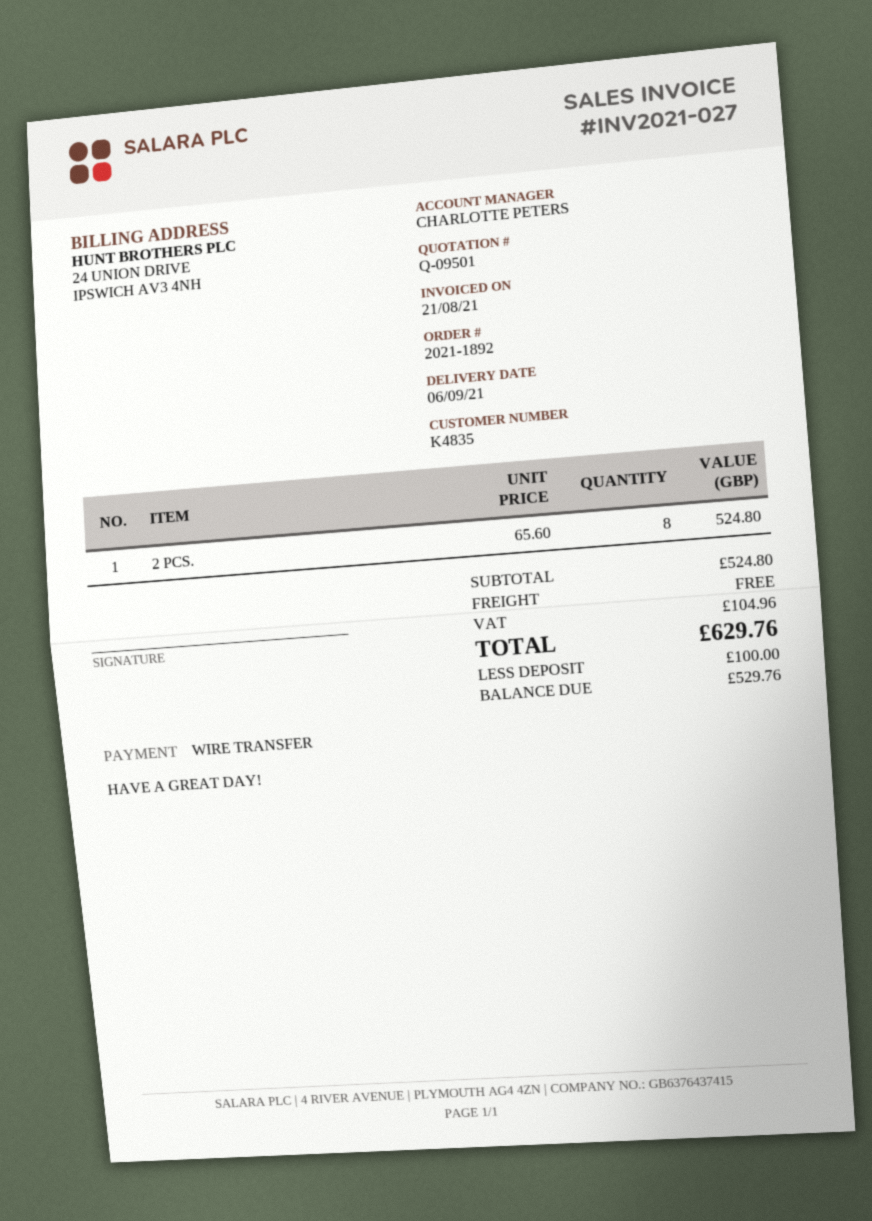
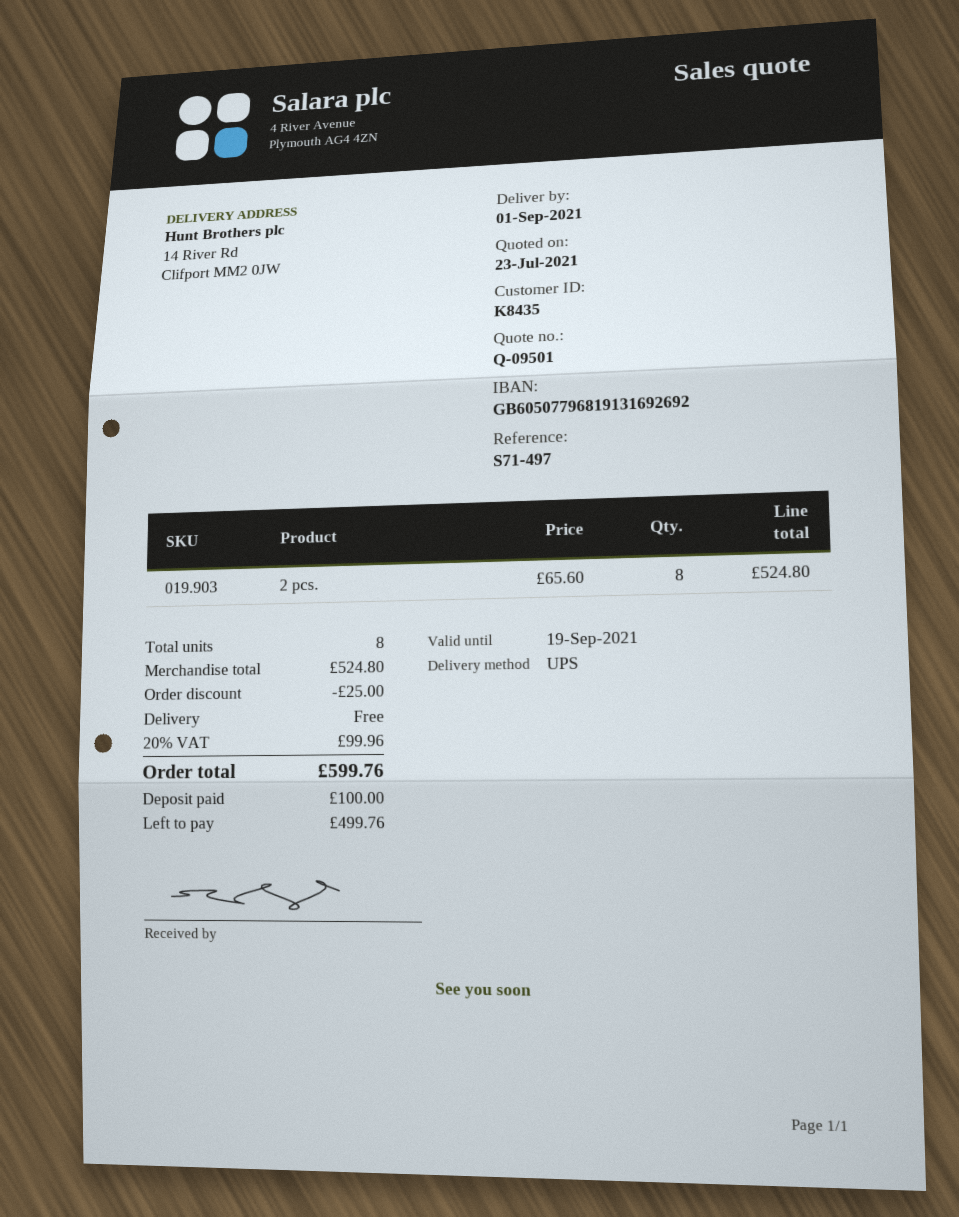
delivery date: 2021-09-06 -> 2021-09-01
customer number: K4835 -> K8435
discount: none -> 25.00
tax: 104.96 -> 99.96
total: 629.76 -> 599.76
balance: 529.76 -> 499.76

